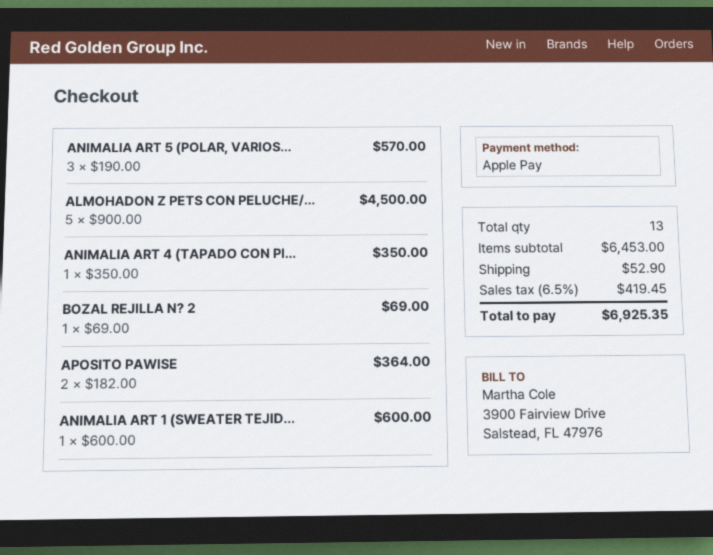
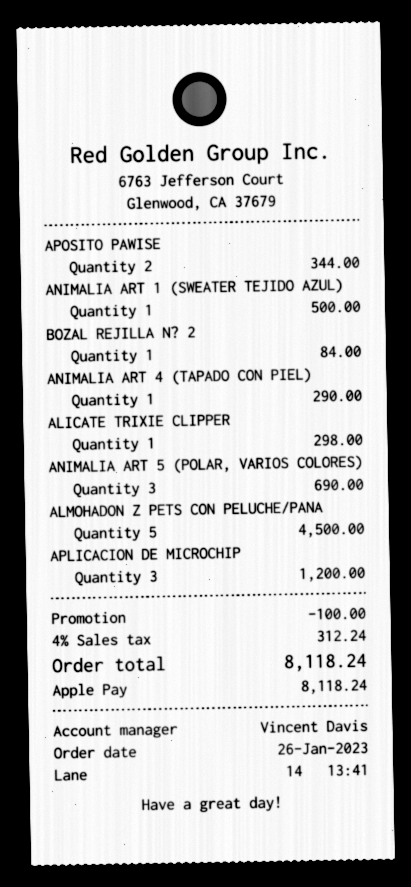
ANIMALIA ART 5 (POLAR, VARIOS...: 3 for 570.00 -> 3 for 690.00
ANIMALIA ART 4 (TAPADO CON PI...: 1 for 350.00 -> 1 for 290.00
BOZAL REJILLA N? 2: 1 for 69.00 -> 1 for 84.00
APOSITO PAWISE: 2 for 364.00 -> 2 for 344.00
ANIMALIA ART 1 (SWEATER TEJID...: 1 for 600.00 -> 1 for 500.00
ALICATE TRIXIE CLIPPER: none -> 1 for 298.00
APLICACION DE MICROCHIP: none -> 3 for 1200.00
discount: none -> 100.00
shipping: 52.90 -> none
tax: 6.5% = 419.45 -> 4% = 312.24
total: 6925.35 -> 8118.24

